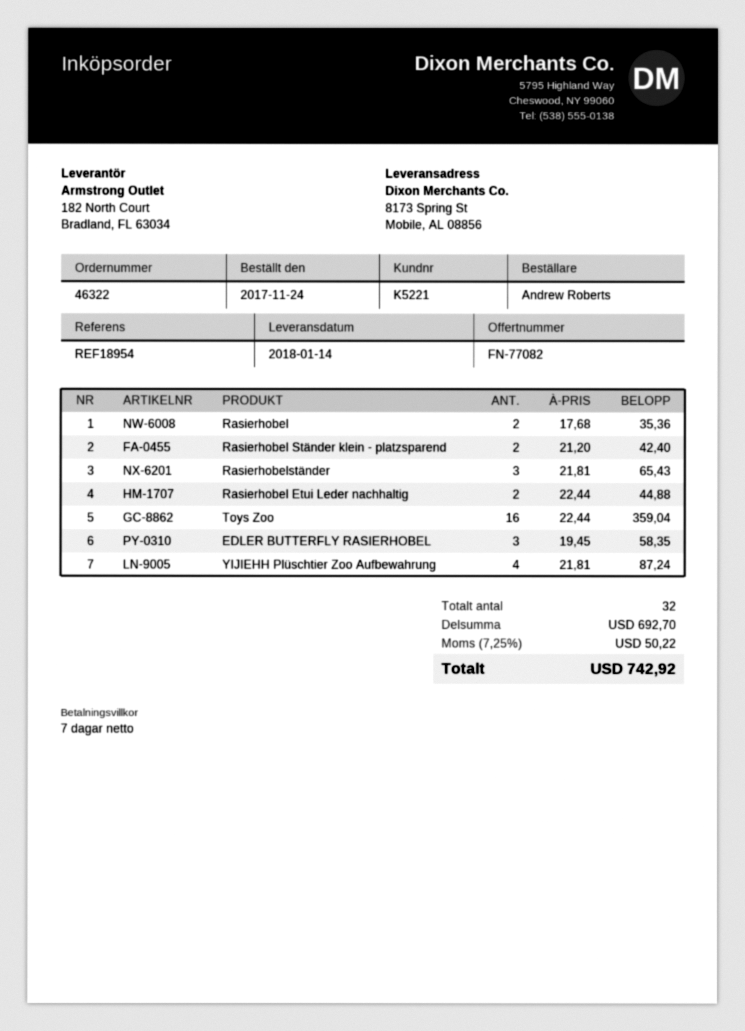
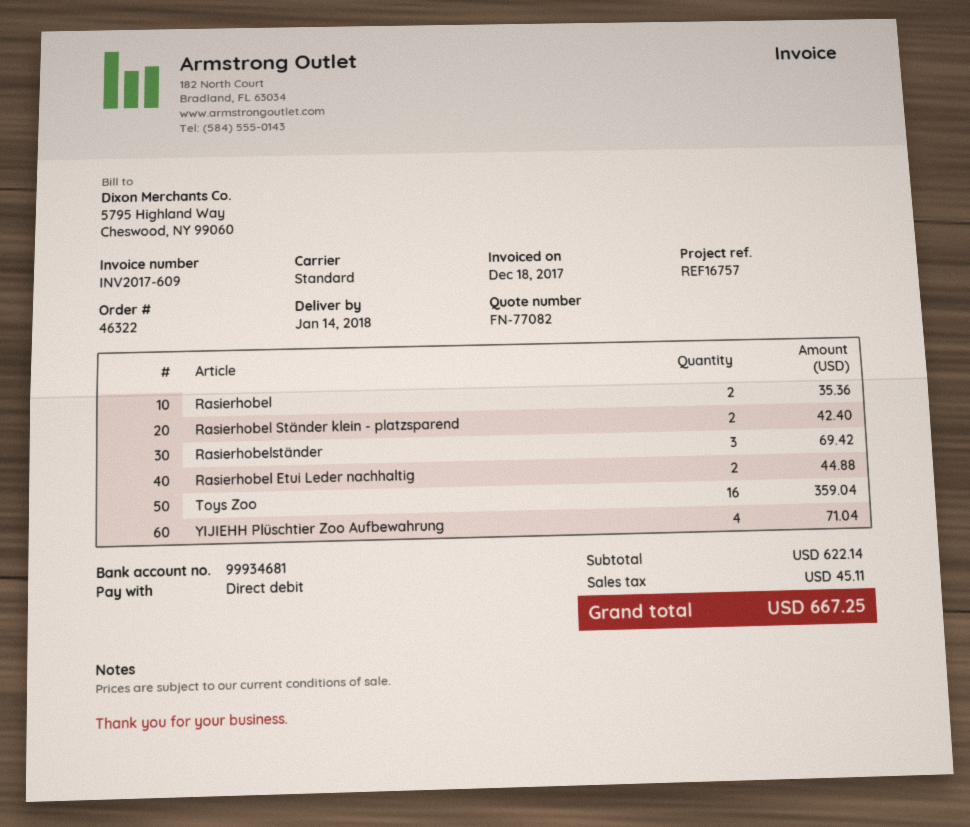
reference: REF18954 -> REF16757
Rasierhobelständer: 3 for 65.43 -> 3 for 69.42
EDLER BUTTERFLY RASIERHOBEL: 3 for 58.35 -> none
YIJIEHH Plüschtier Zoo Aufbewahrung: 4 for 87.24 -> 4 for 71.04
subtotal: 692.70 -> 622.14
tax: 50.22 -> 45.11
total: 742.92 -> 667.25

